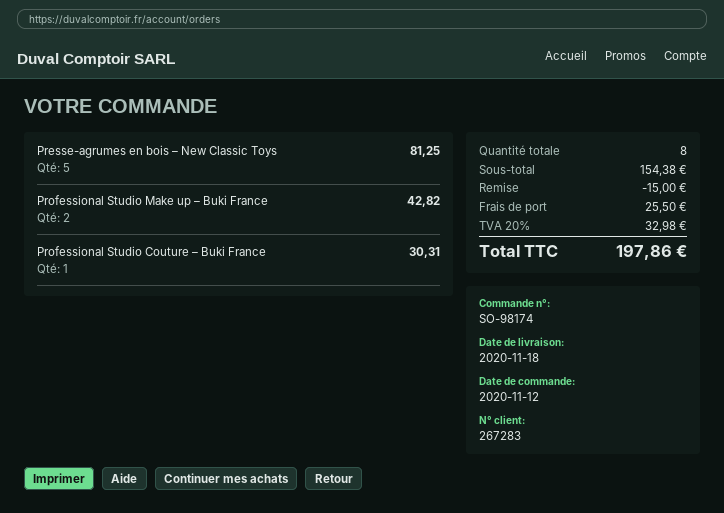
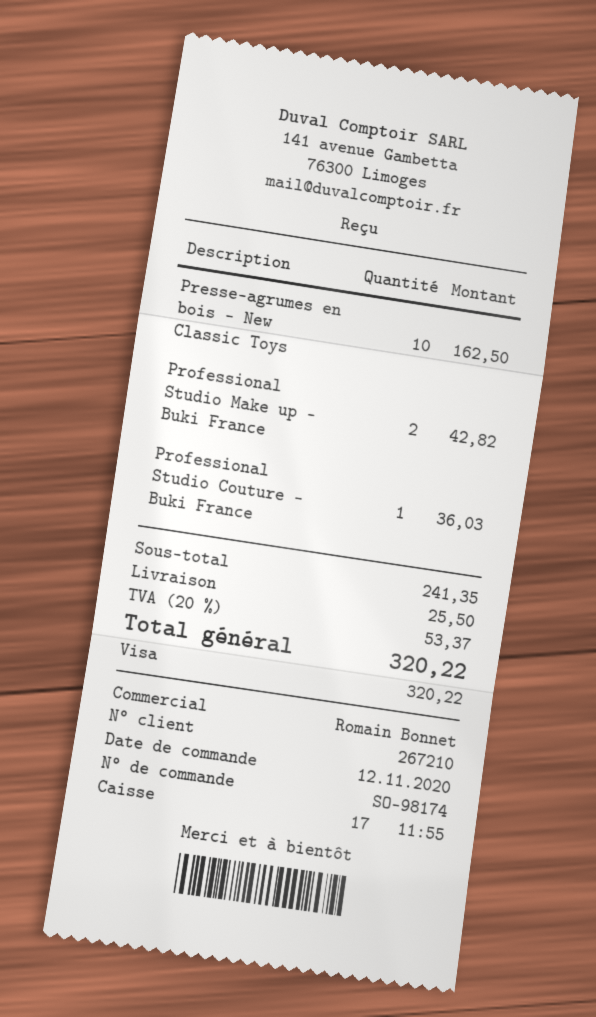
customer number: 267283 -> 267210
Presse-agrumes en bois – New Classic Toys: 5 for 81.25 -> 10 for 162.50
Professional Studio Couture – Buki France: 1 for 30.31 -> 1 for 36.03
subtotal: 154.38 -> 241.35
discount: 15.00 -> none
tax: 20% = 32.98 -> 20% = 53.37
total: 197.86 -> 320.22

